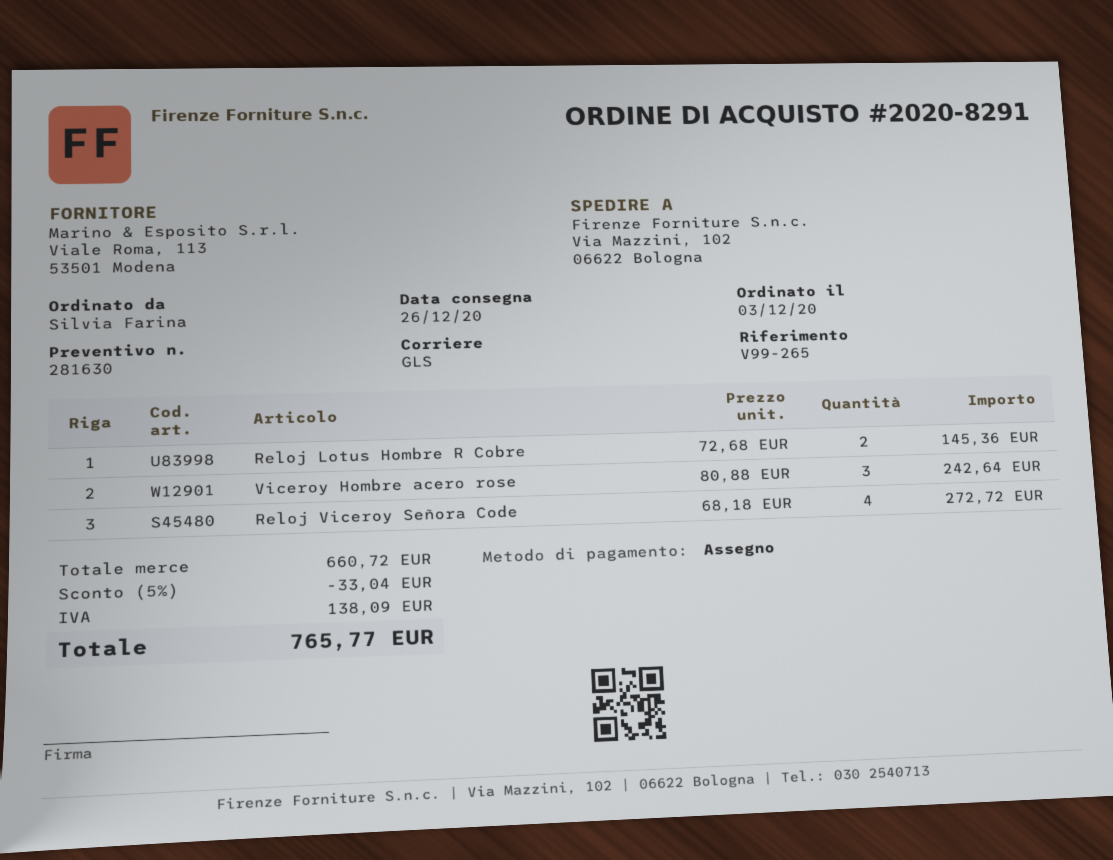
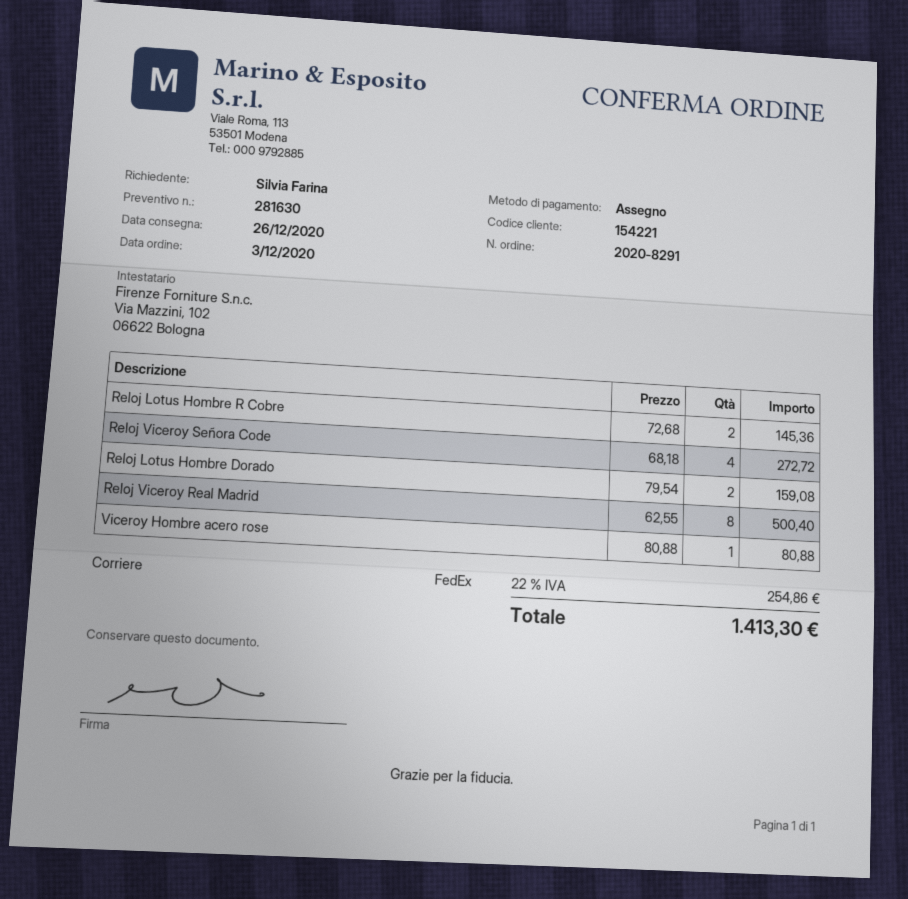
shipping method: GLS -> FedEx
Viceroy Hombre acero rose: 3 x 80.88 = 242.64 -> 1 x 80.88 = 80.88
Reloj Lotus Hombre Dorado: none -> 2 x 79.54 = 159.08
Reloj Viceroy Real Madrid: none -> 8 x 62.55 = 500.40
discount: 5% = 33.04 -> none
tax: 138.09 -> 254.86
total: 765.77 -> 1413.30

